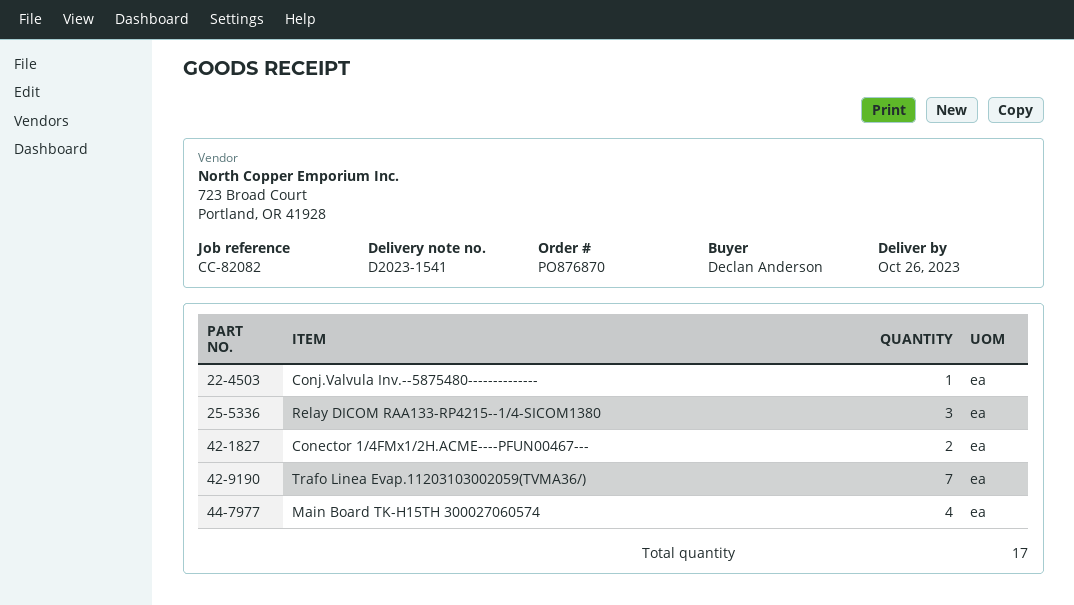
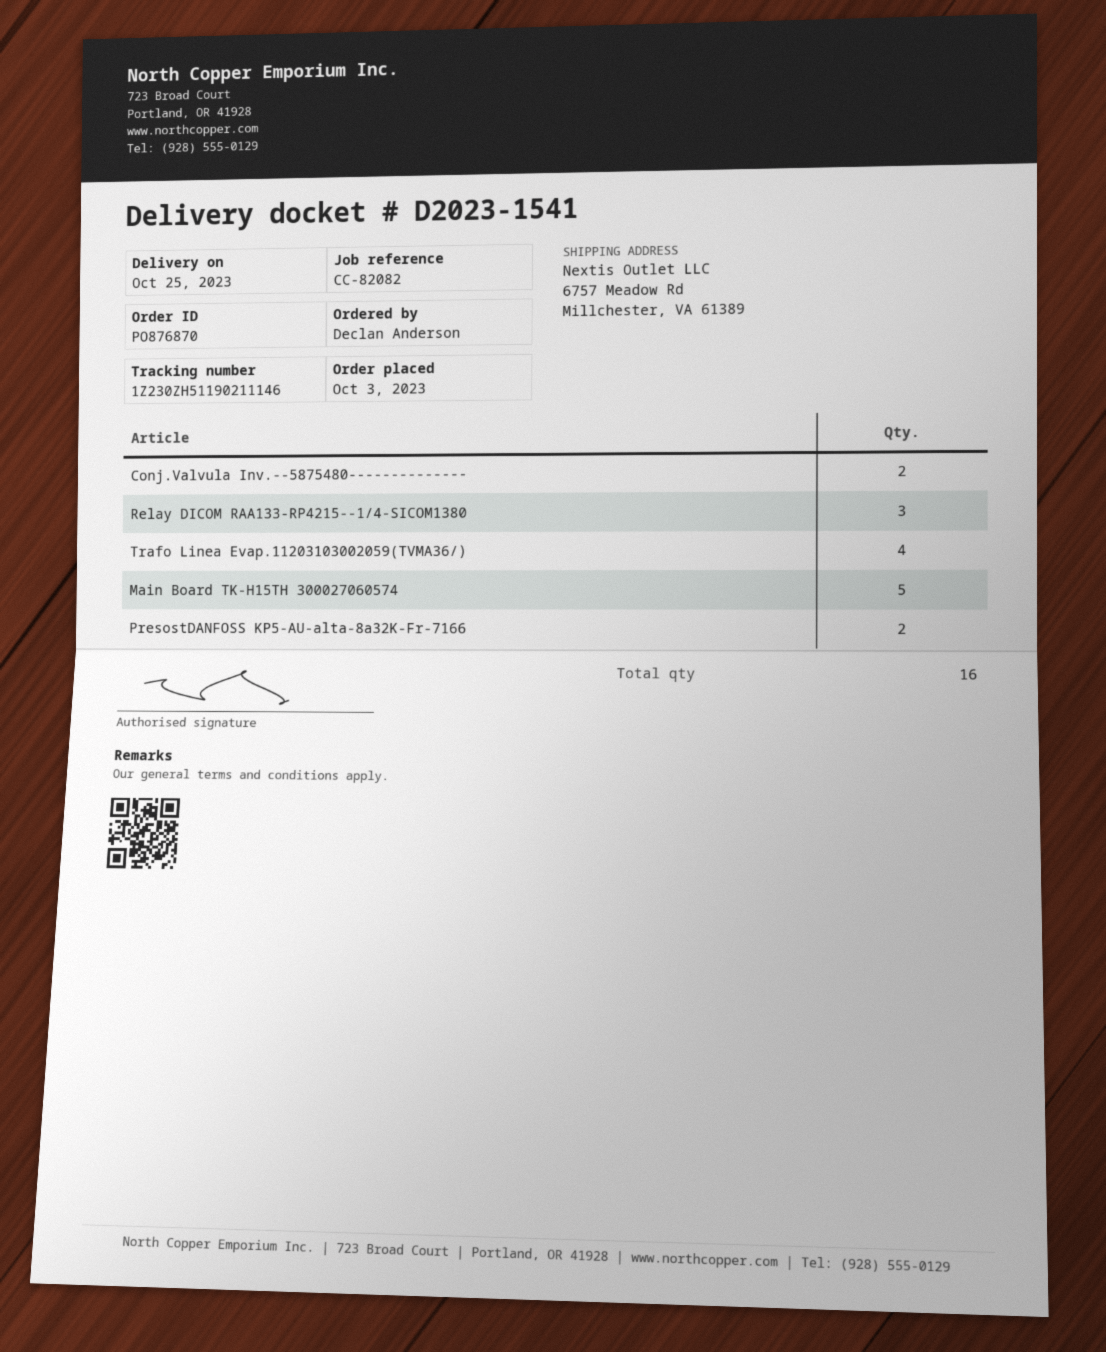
delivery date: 2023-10-26 -> 2023-10-25
Conj.Valvula Inv.--5875480--------------: 1 -> 2
Conector 1/4FMx1/2H.ACME----PFUN00467---: 2 -> none
Trafo Linea Evap.11203103002059(TVMA36/): 7 -> 4
Main Board TK-H15TH 300027060574: 4 -> 5
PresostDANFOSS KP5-AU-alta-8a32K-Fr-7166: none -> 2
total quantity: 17 -> 16

